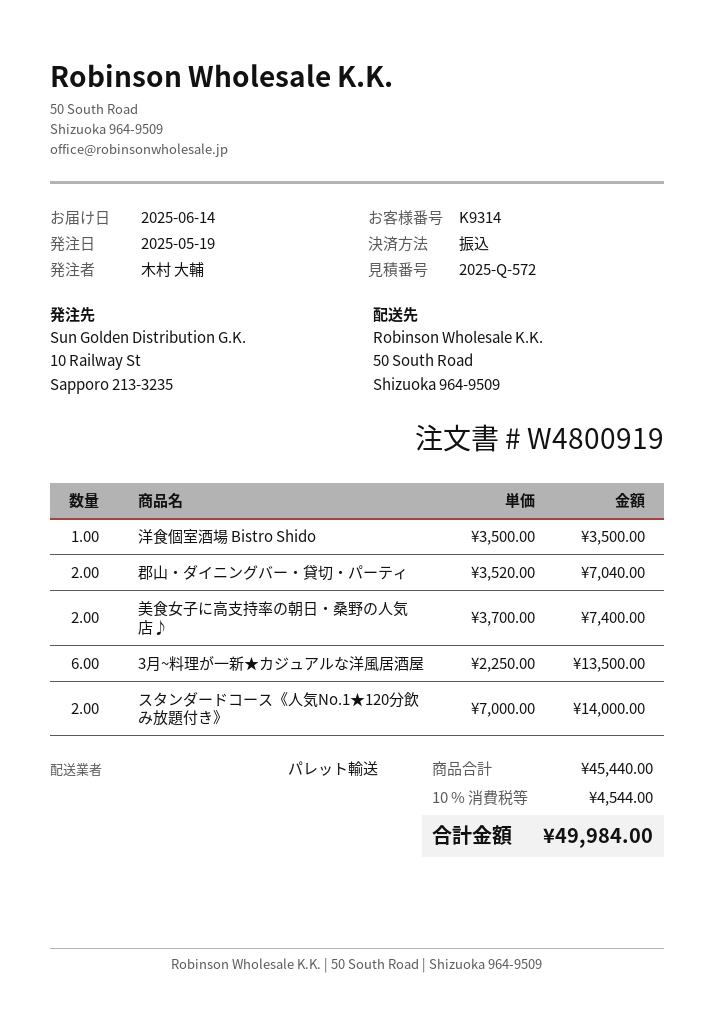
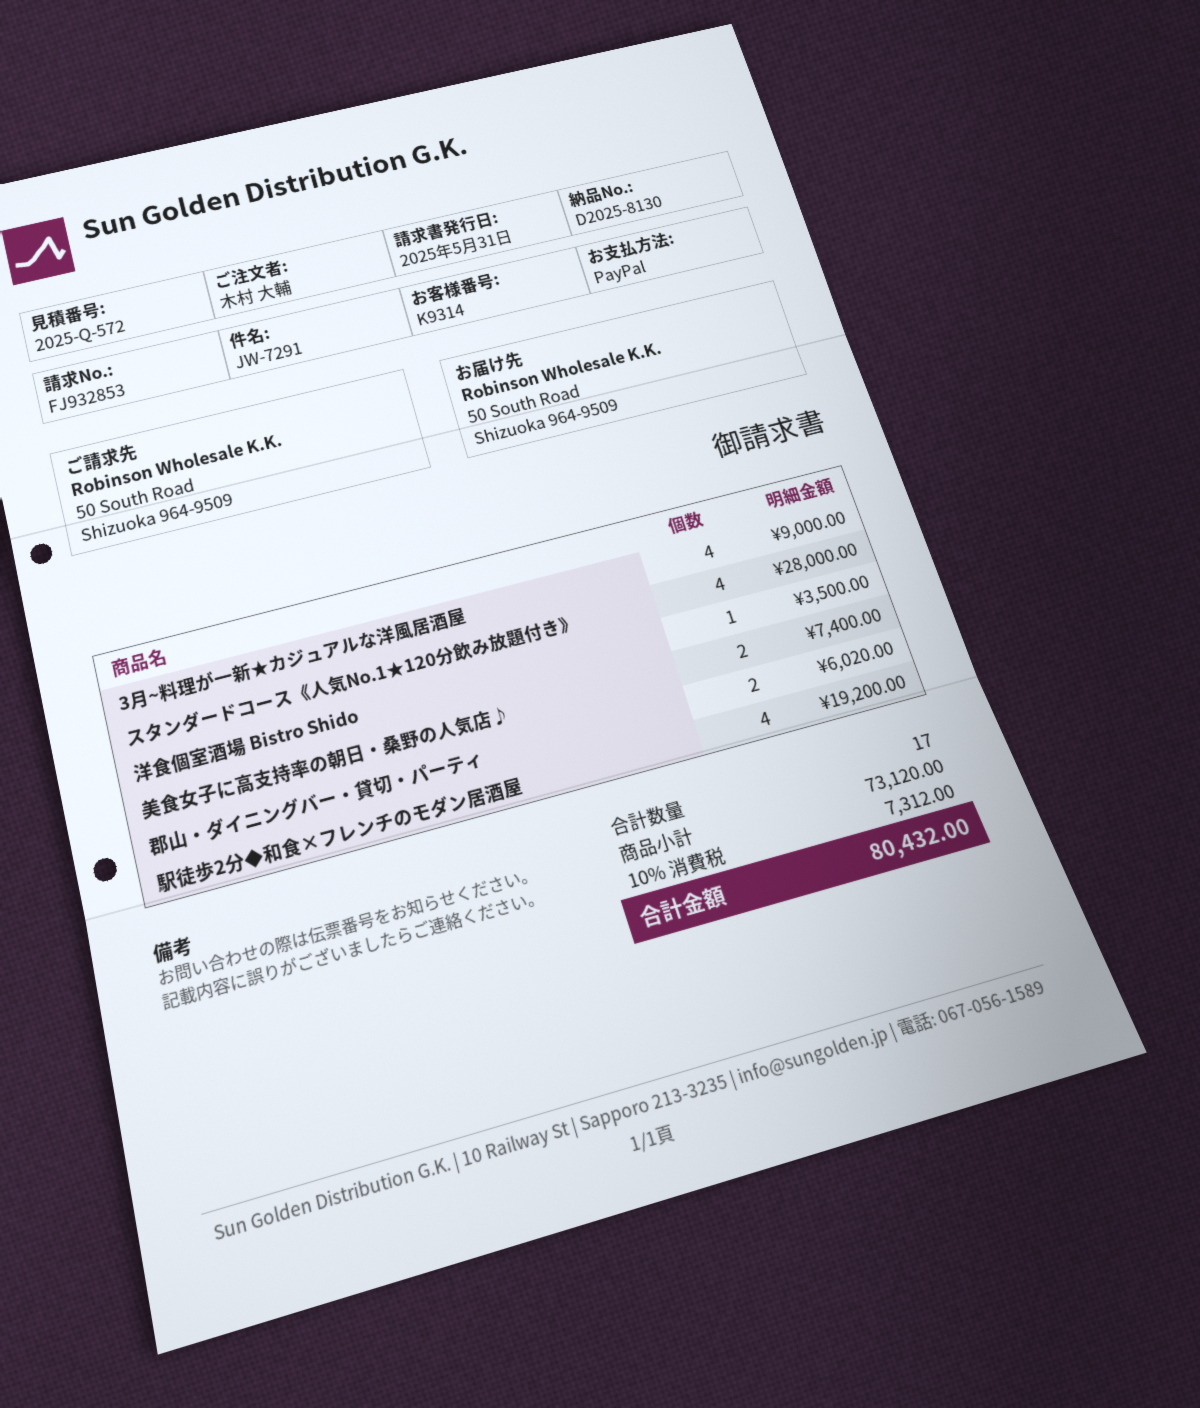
payment method: bank transfer -> PayPal
郡山・ダイニングバー・貸切・パーティ: 2 for 7040.00 -> 2 for 6020.00
3月~料理が一新★カジュアルな洋風居酒屋: 6 for 13500.00 -> 4 for 9000.00
スタンダードコース《人気No.1★120分飲み放題付き》: 2 for 14000.00 -> 4 for 28000.00
駅徒歩2分◆和食×フレンチのモダン居酒屋: none -> 4 for 19200.00
subtotal: 45440.00 -> 73120.00
tax: 10% = 4544.00 -> 10% = 7312.00
total: 49984.00 -> 80432.00

